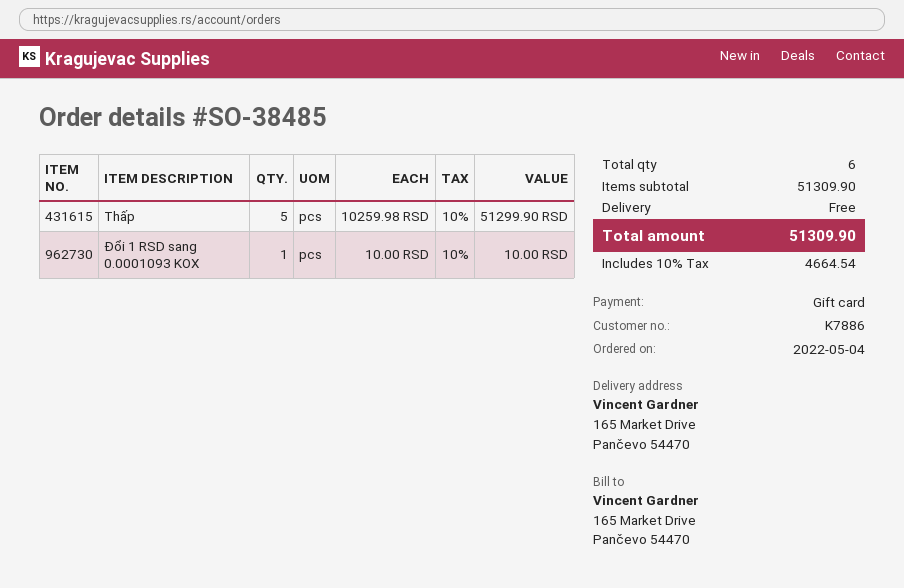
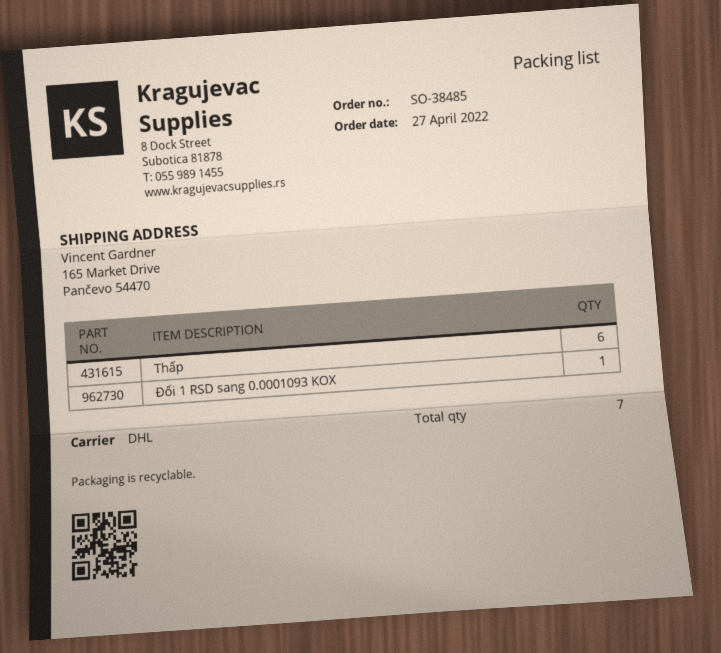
order date: 2022-05-04 -> 2022-04-27
Thấp: 5 -> 6
total quantity: 6 -> 7

